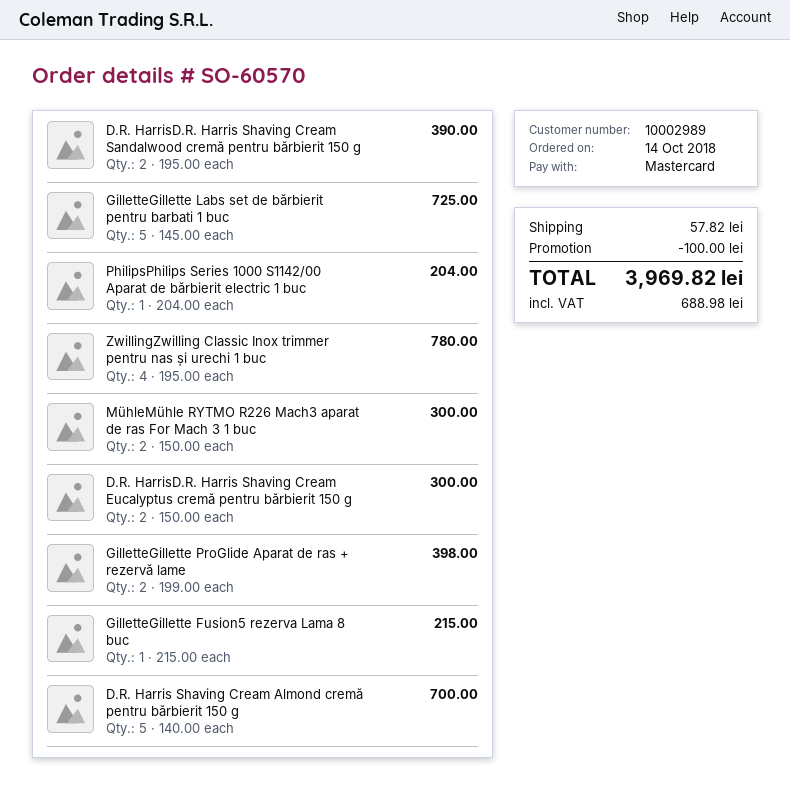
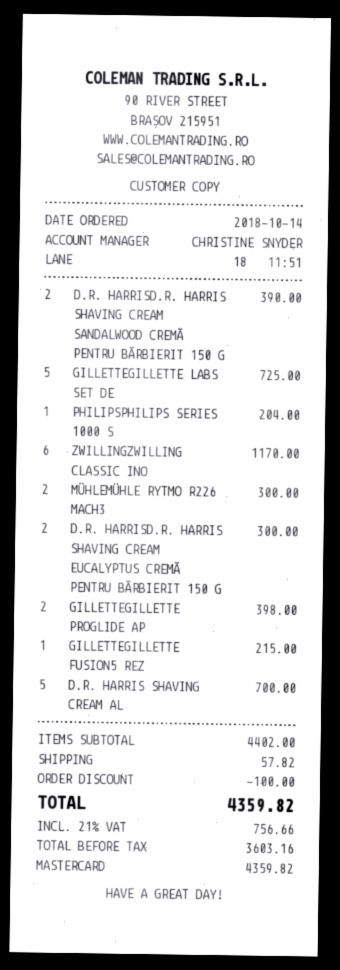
ZwillingZwilling Classic Inox trimmer pentru nas și urechi 1 buc: 4 for 780.00 -> 6 for 1170.00
tax: 688.98 -> 756.66
total: 3969.82 -> 4359.82

